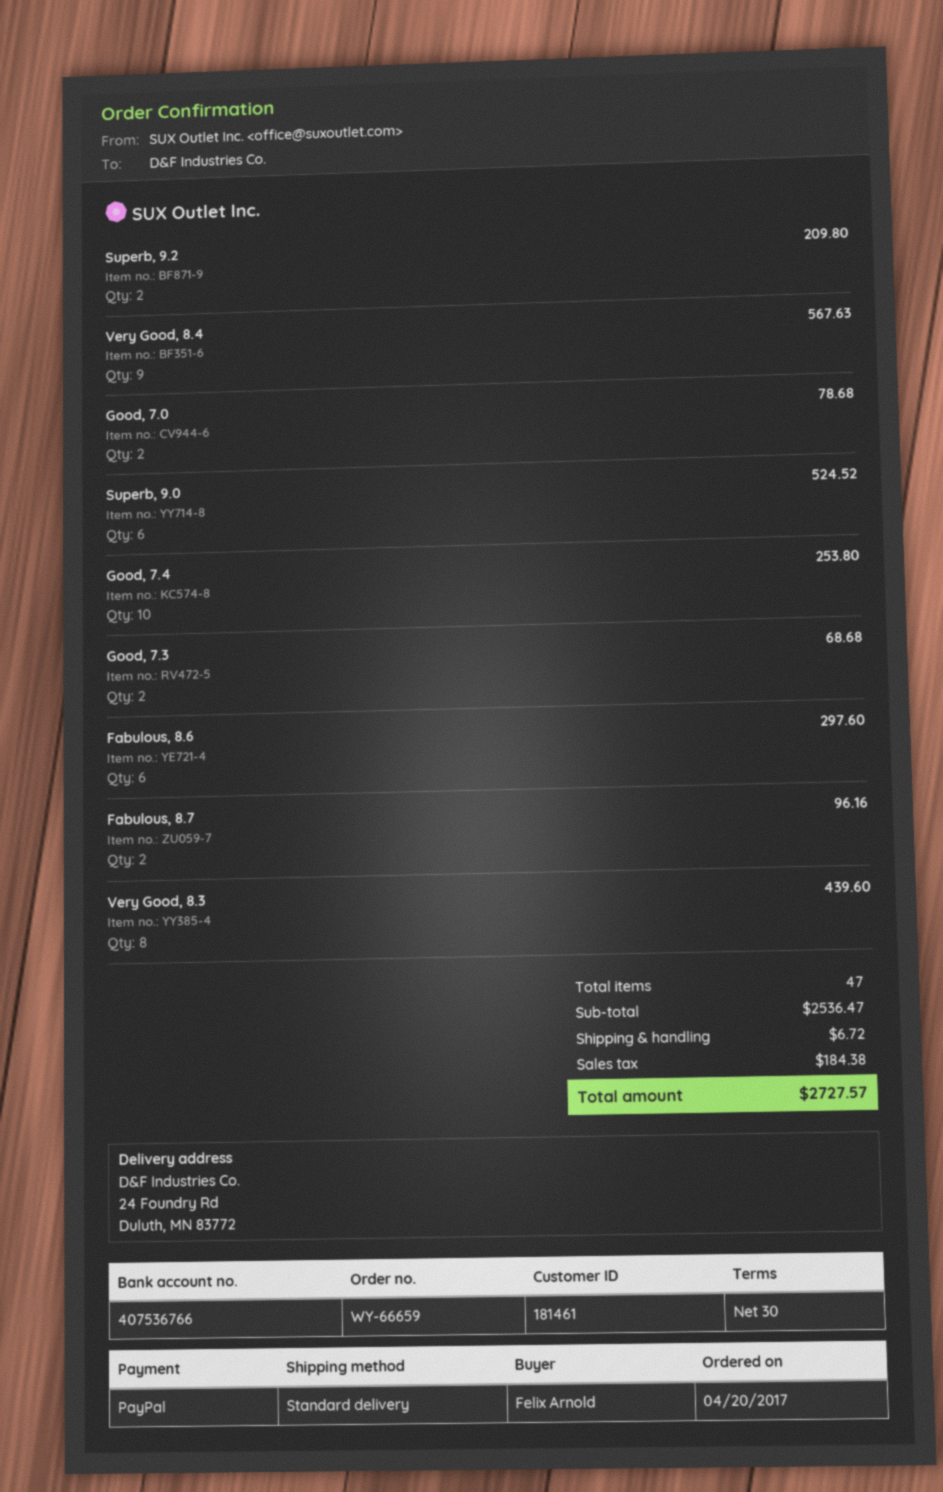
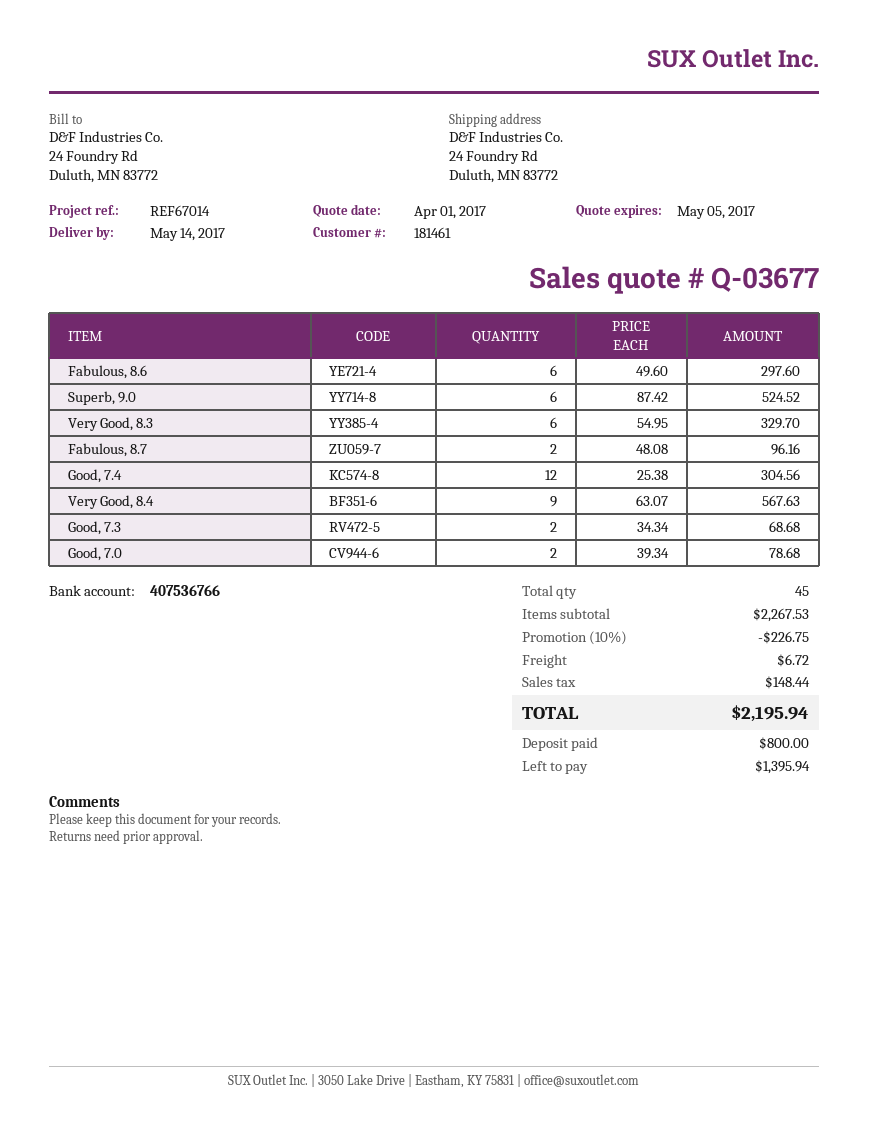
Superb, 9.2: 2 for 209.80 -> none
Good, 7.4: 10 for 253.80 -> 12 for 304.56
Very Good, 8.3: 8 for 439.60 -> 6 for 329.70
total quantity: 47 -> 45
subtotal: 2536.47 -> 2267.53
discount: none -> 10% = 226.75
tax: 184.38 -> 148.44
total: 2727.57 -> 2195.94

